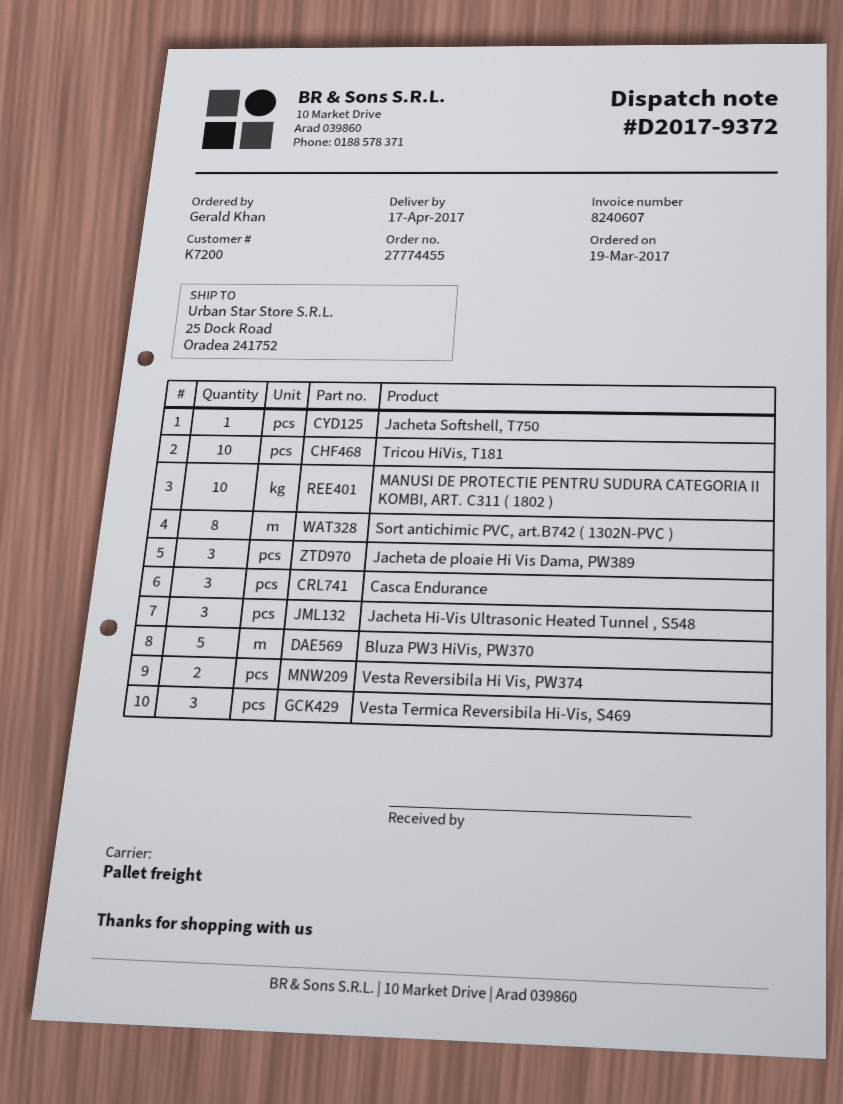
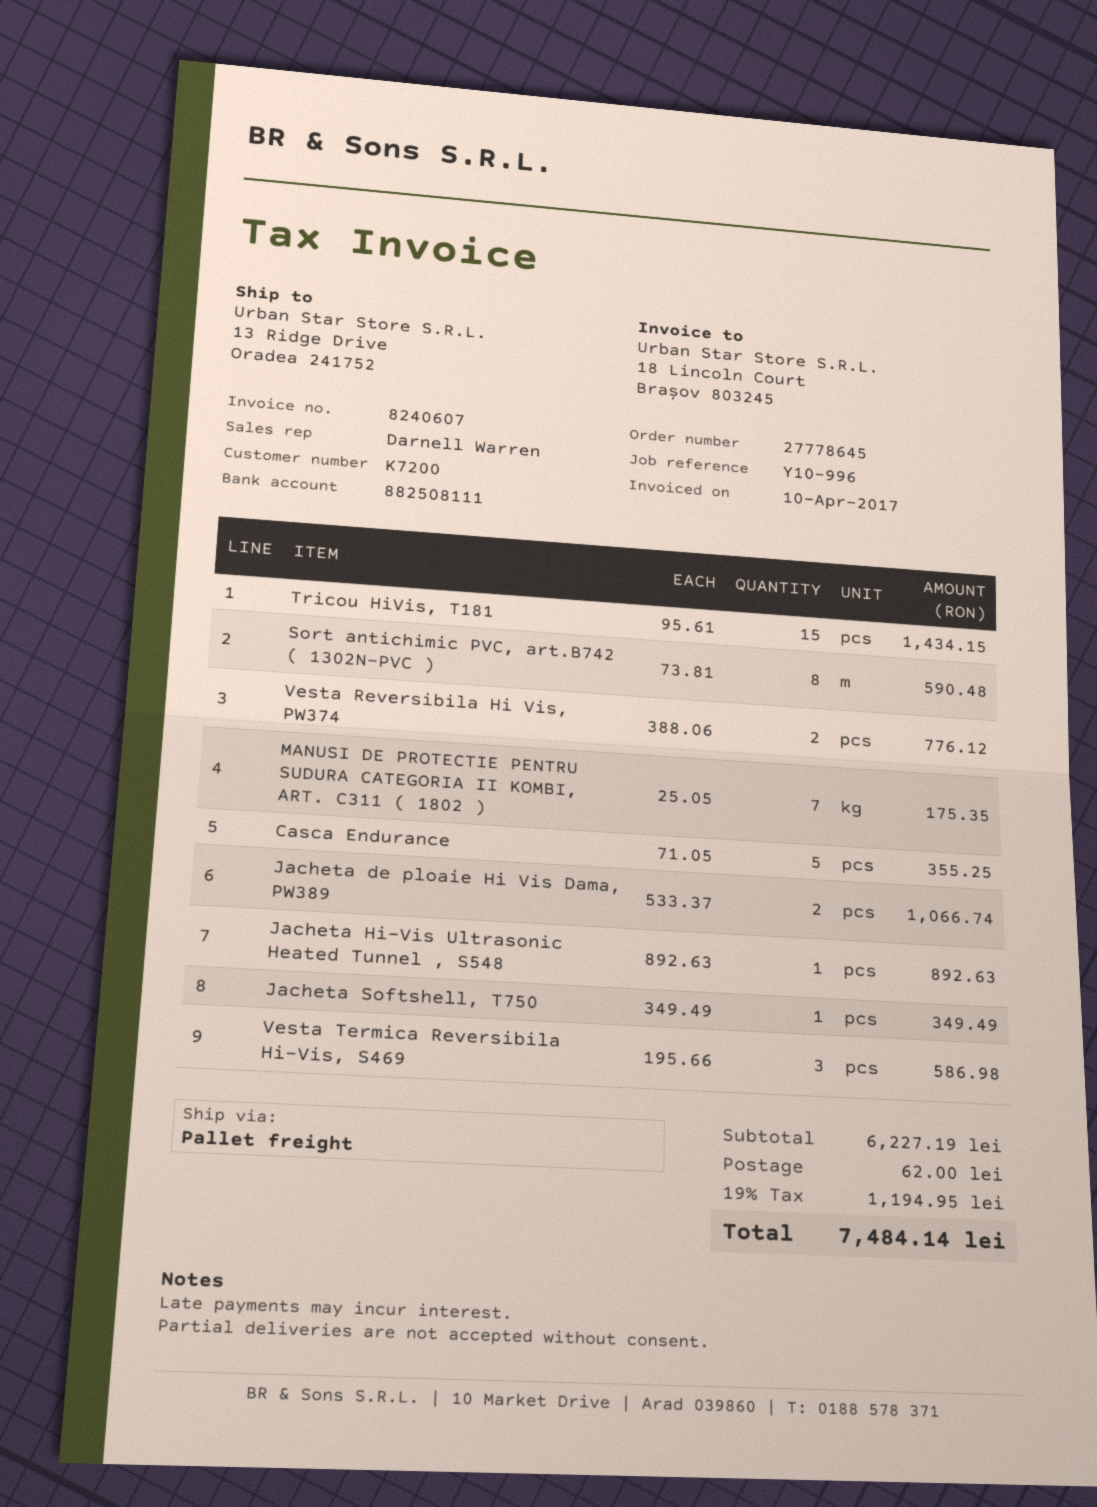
order number: 27774455 -> 27778645
ship to: 25 Dock Road, Oradea 241752 -> 13 Ridge Drive, Oradea 241752
Tricou HiVis, T181: 10 -> 15
MANUSI DE PROTECTIE PENTRU SUDURA CATEGORIA II KOMBI, ART. C311 ( 1802 ): 10 -> 7
Jacheta de ploaie Hi Vis Dama, PW389: 3 -> 2
Casca Endurance: 3 -> 5
Jacheta Hi-Vis Ultrasonic Heated Tunnel , S548: 3 -> 1
Bluza PW3 HiVis, PW370: 5 -> none

